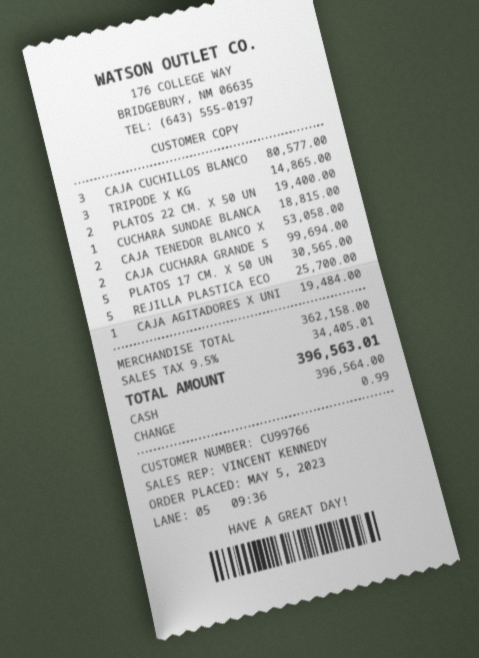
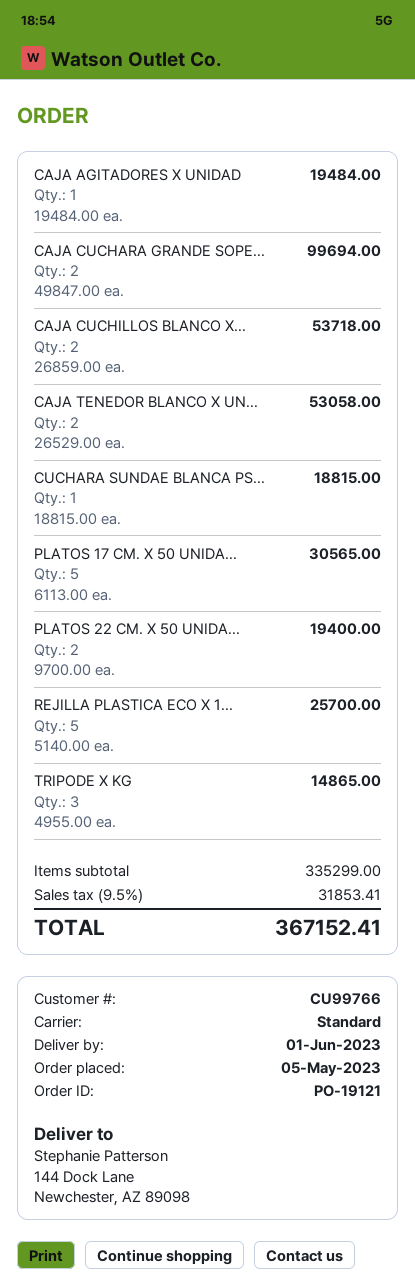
CAJA CUCHILLOS BLANCO: 3 for 80577.00 -> 2 for 53718.00
subtotal: 362158.00 -> 335299.00
tax: 9.5% = 34405.01 -> 9.5% = 31853.41
total: 396563.01 -> 367152.41

